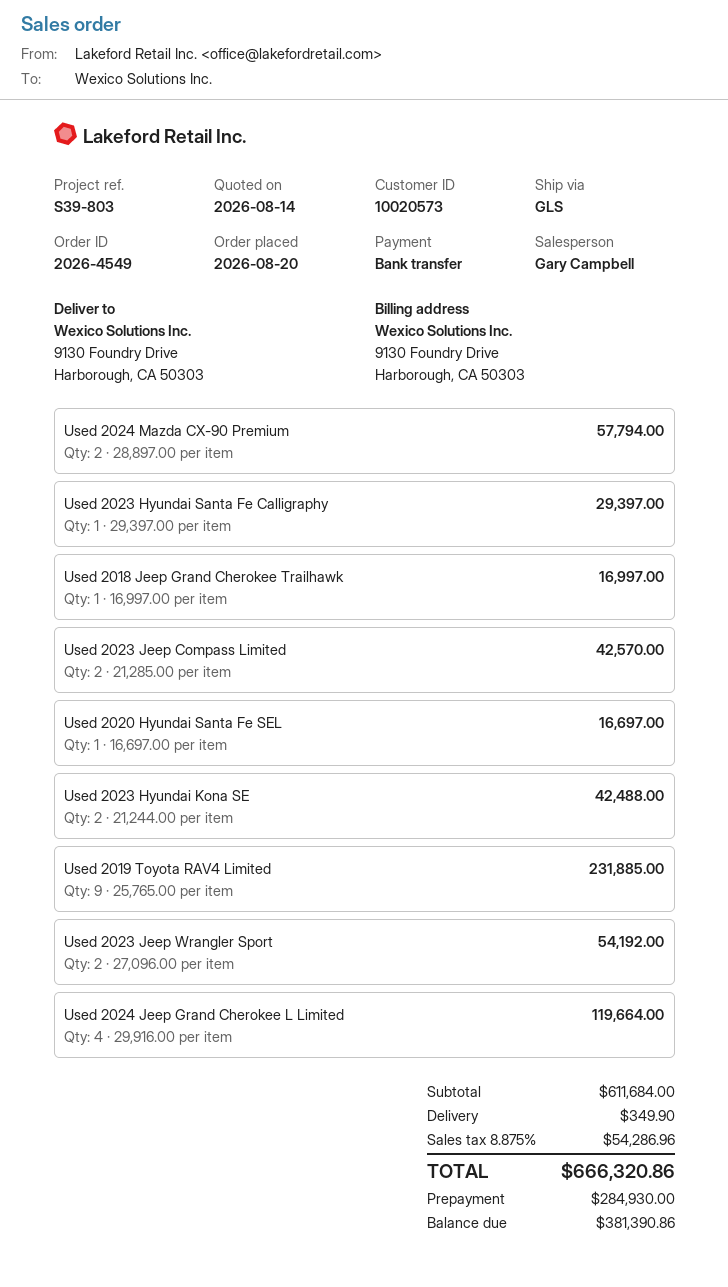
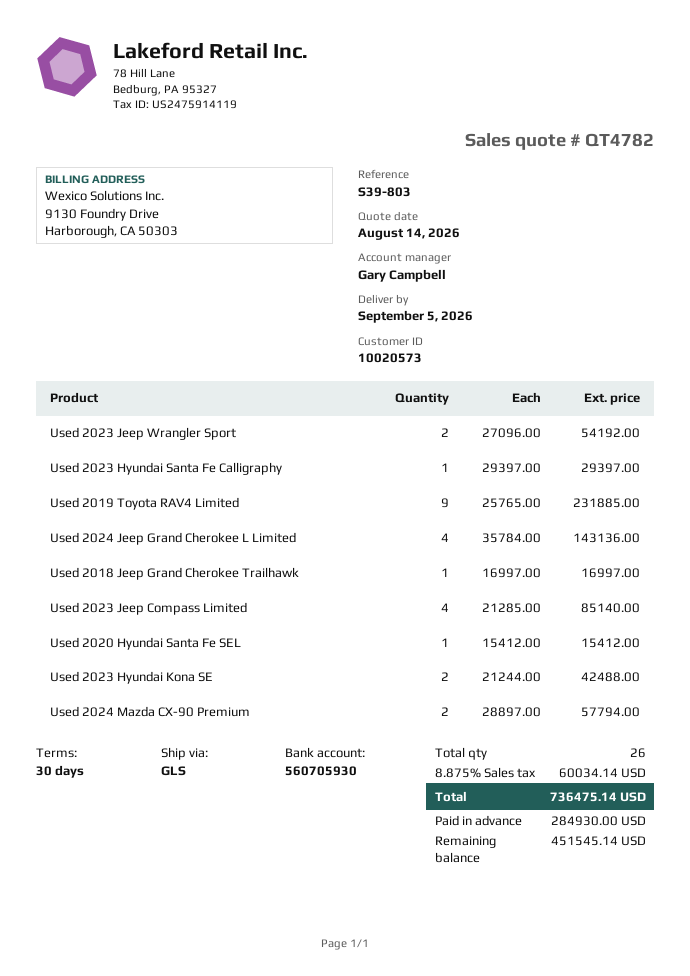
Used 2023 Jeep Compass Limited: 2 x 21285.00 = 42570.00 -> 4 x 21285.00 = 85140.00
Used 2020 Hyundai Santa Fe SEL: 1 x 16697.00 = 16697.00 -> 1 x 15412.00 = 15412.00
Used 2024 Jeep Grand Cherokee L Limited: 4 x 29916.00 = 119664.00 -> 4 x 35784.00 = 143136.00
shipping: 349.90 -> none
tax: 8.875% = 54286.96 -> 8.875% = 60034.14
total: 666320.86 -> 736475.14
balance: 381390.86 -> 451545.14

